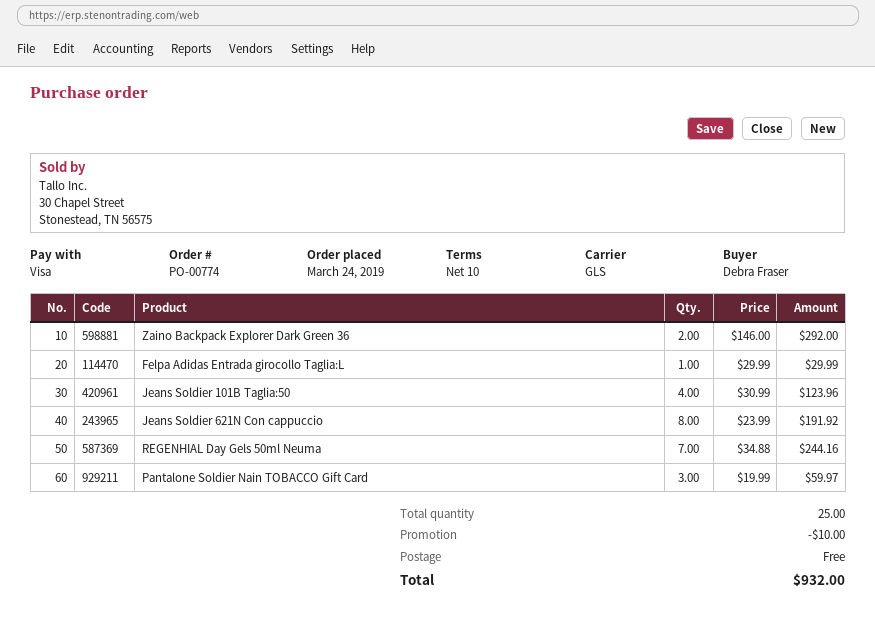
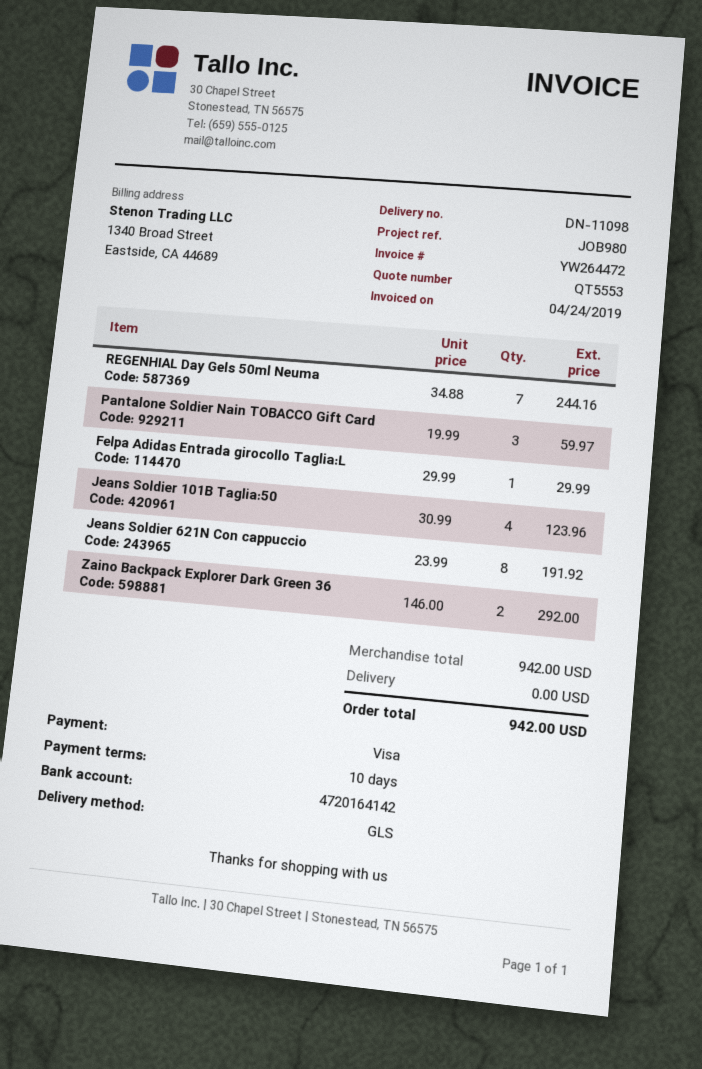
discount: 10.00 -> none
total: 932.00 -> 942.00

